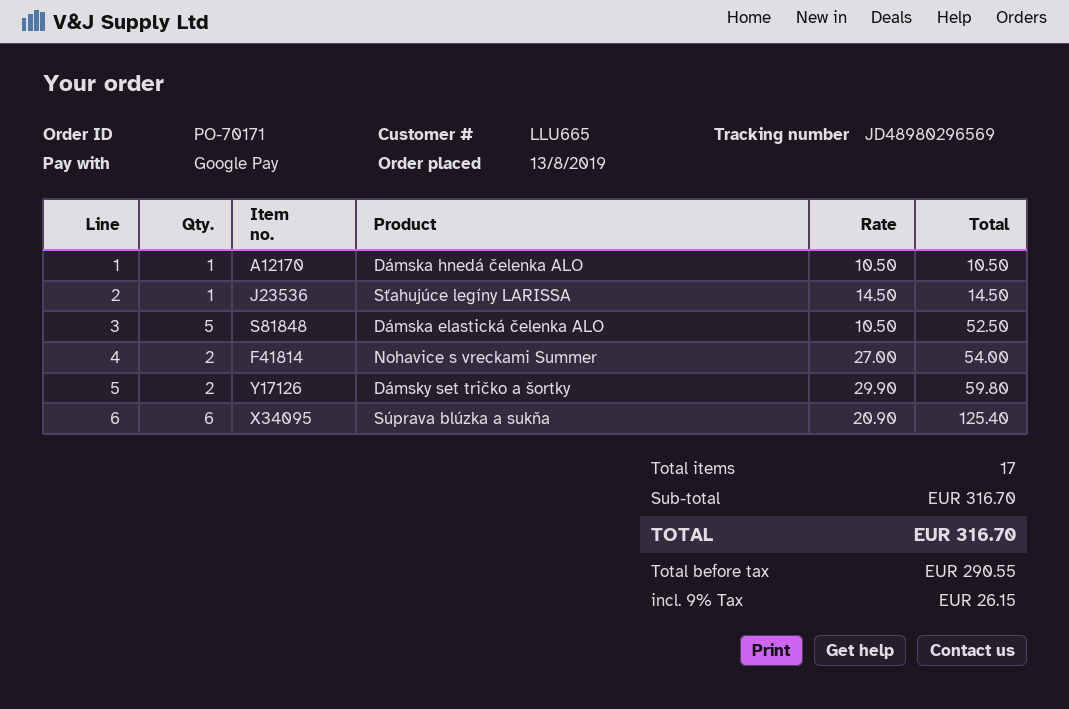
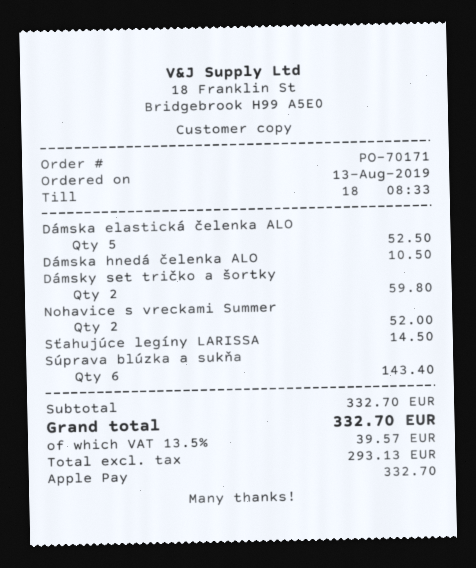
payment method: Google Pay -> Apple Pay
Nohavice s vreckami Summer: 2 for 54.00 -> 2 for 52.00
Súprava blúzka a sukňa: 6 for 125.40 -> 6 for 143.40
subtotal: 316.70 -> 332.70
net: 290.55 -> 293.13
tax: 9% = 26.15 -> 13.5% = 39.57
total: 316.70 -> 332.70

